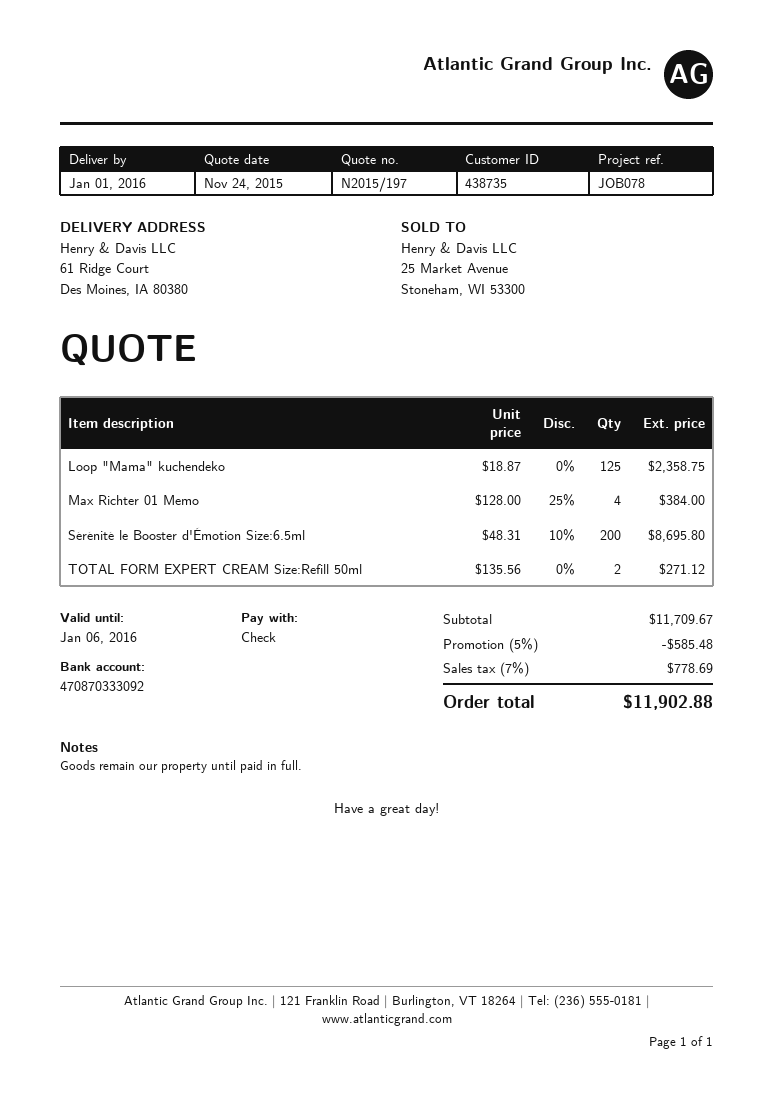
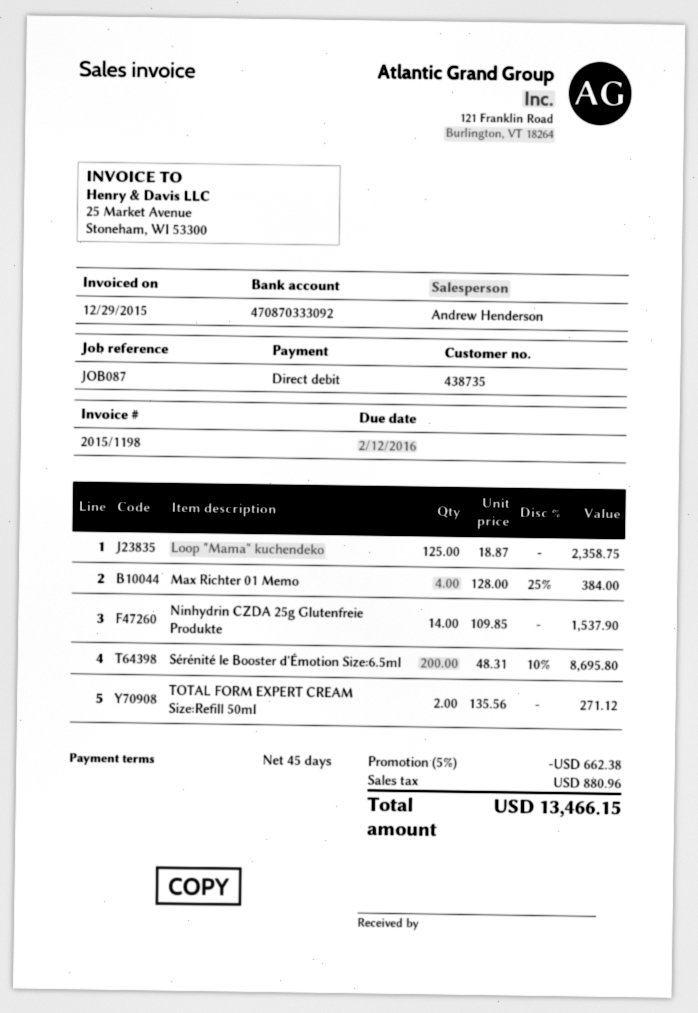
reference: JOB078 -> JOB087
payment method: cheque -> direct debit
Ninhydrin CZDA 25g Glutenfreie Produkte: none -> 14 x 109.85 = 1537.90
discount: 5% = 585.48 -> 5% = 662.38
tax: 778.69 -> 880.96
total: 11902.88 -> 13466.15

